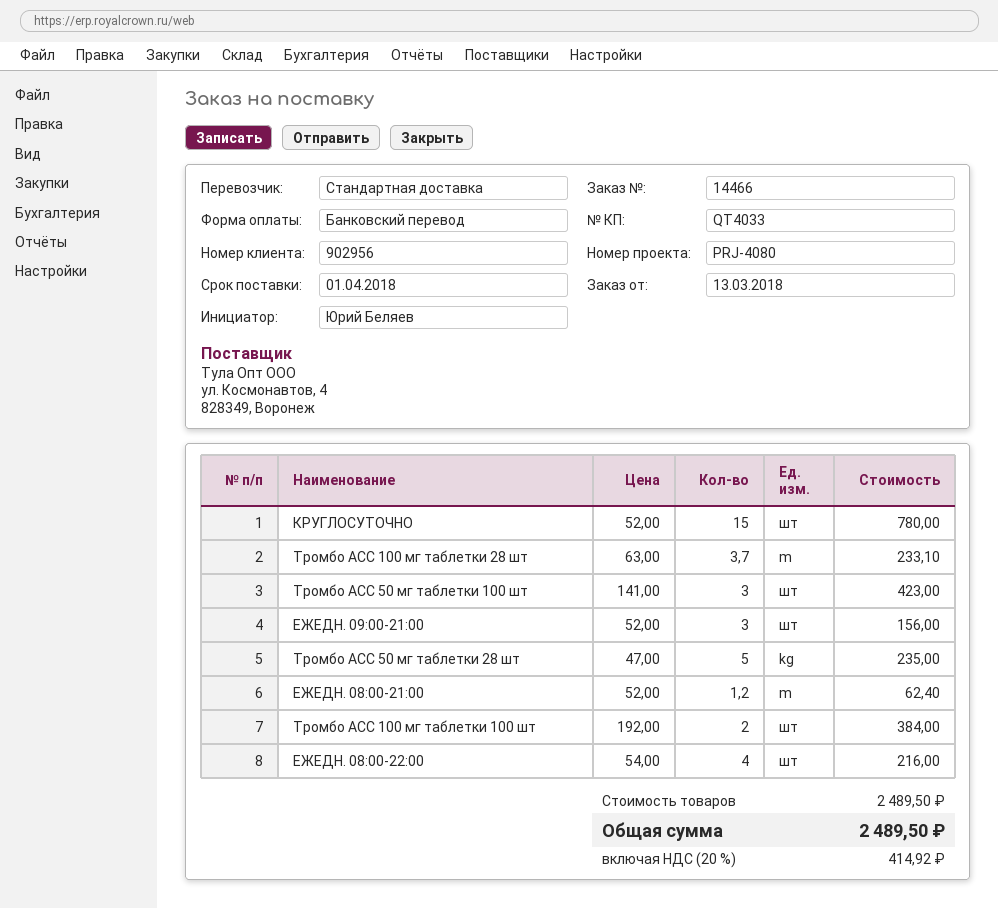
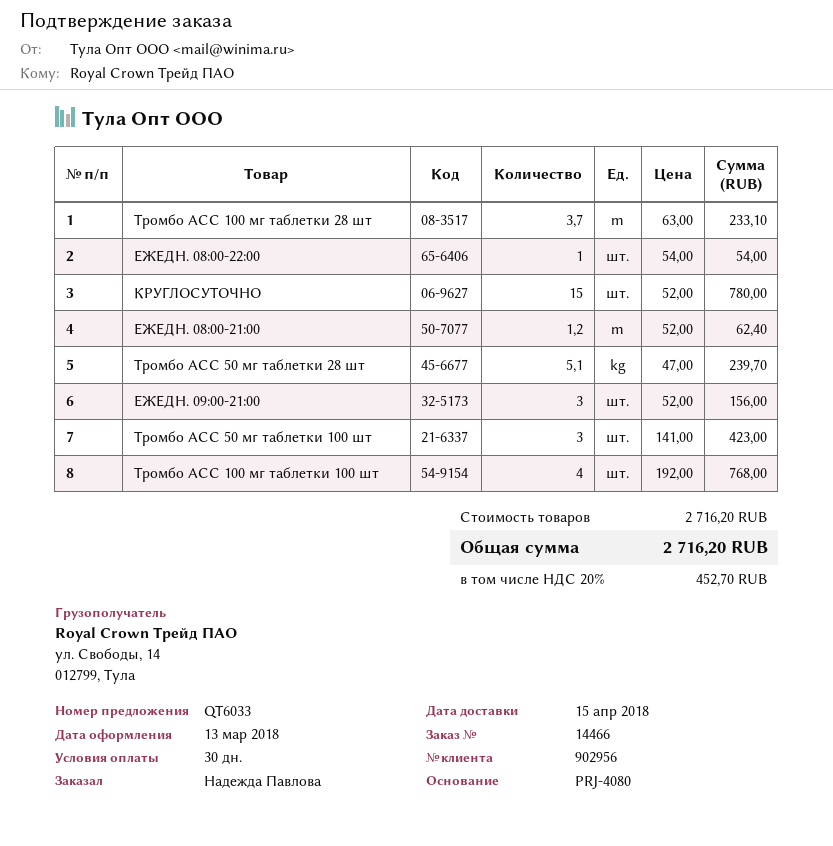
quote number: QT4033 -> QT6033
delivery date: 2018-04-01 -> 2018-04-15
ordered by: Юрий Беляев -> Надежда Павлова
Тромбо АСС 50 мг таблетки 28 шт: 5 x 47.00 = 235.00 -> 5.1 x 47.00 = 239.70
Тромбо АСС 100 мг таблетки 100 шт: 2 x 192.00 = 384.00 -> 4 x 192.00 = 768.00
ЕЖЕДН. 08:00-22:00: 4 x 54.00 = 216.00 -> 1 x 54.00 = 54.00
subtotal: 2489.50 -> 2716.20
tax: 20% = 414.92 -> 20% = 452.70
total: 2489.50 -> 2716.20

